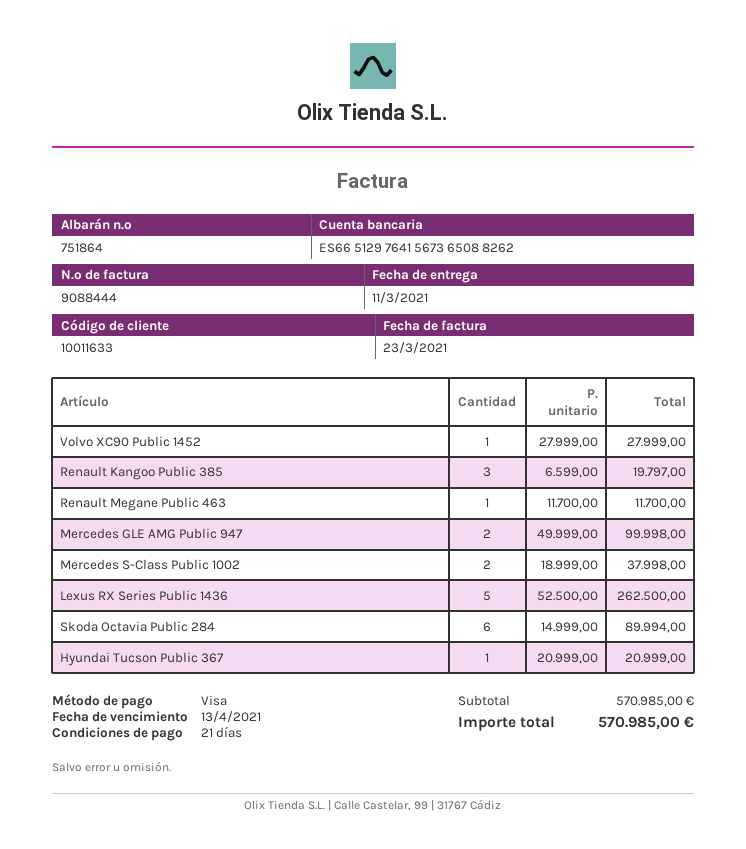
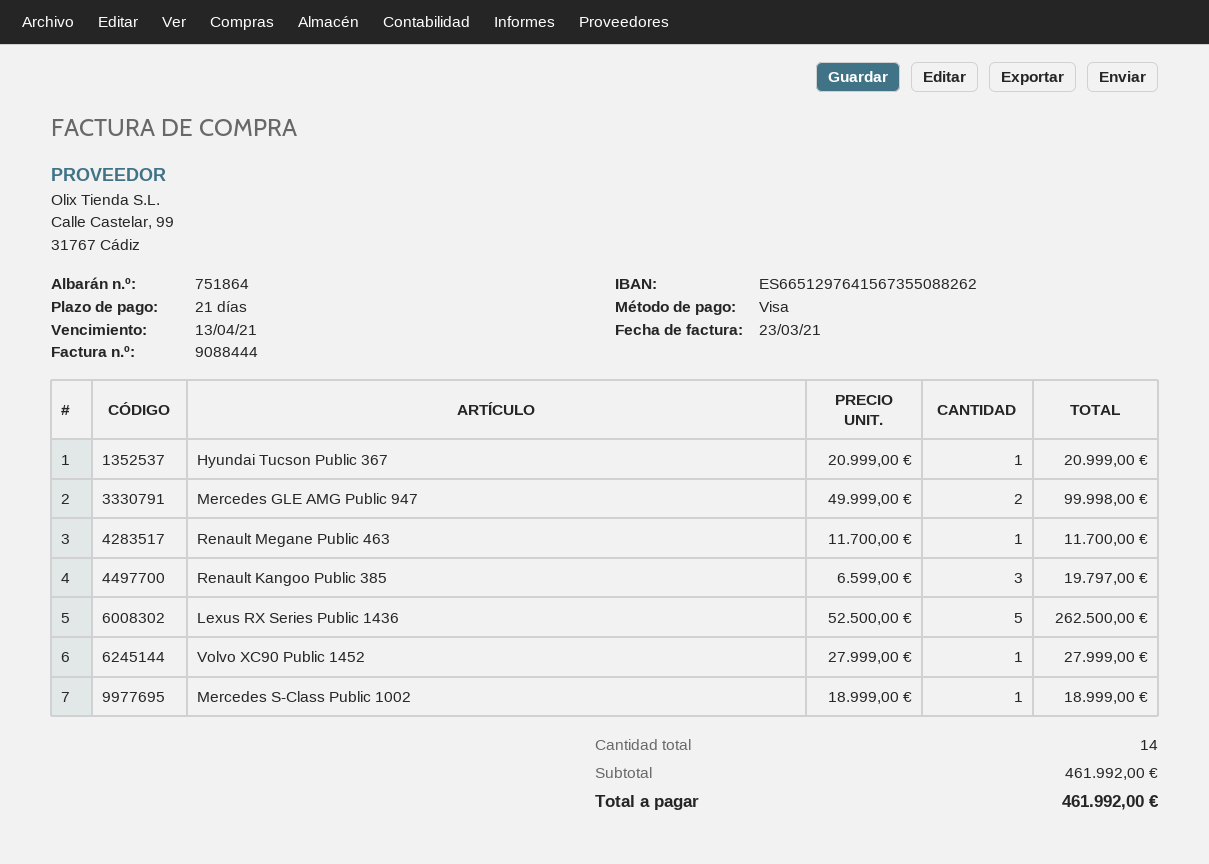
bank account: ES6651297641567365088262 -> ES6651297641567355088262
Mercedes S-Class Public 1002: 2 x 18999.00 = 37998.00 -> 1 x 18999.00 = 18999.00
Skoda Octavia Public 284: 6 x 14999.00 = 89994.00 -> none
subtotal: 570985.00 -> 461992.00
total: 570985.00 -> 461992.00

